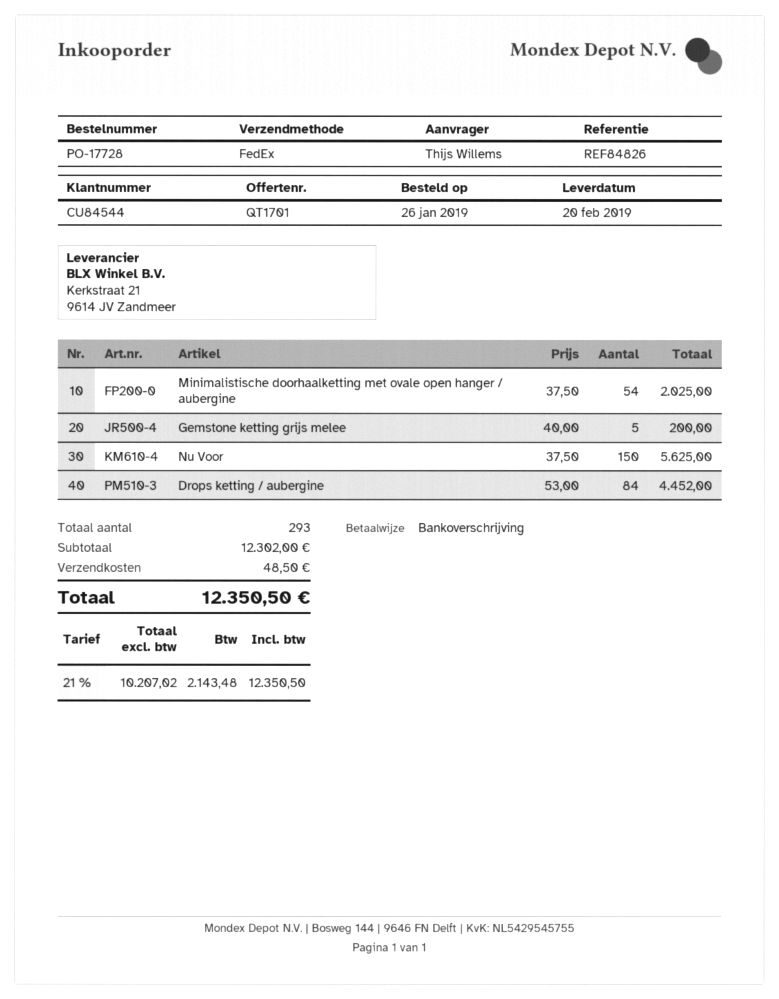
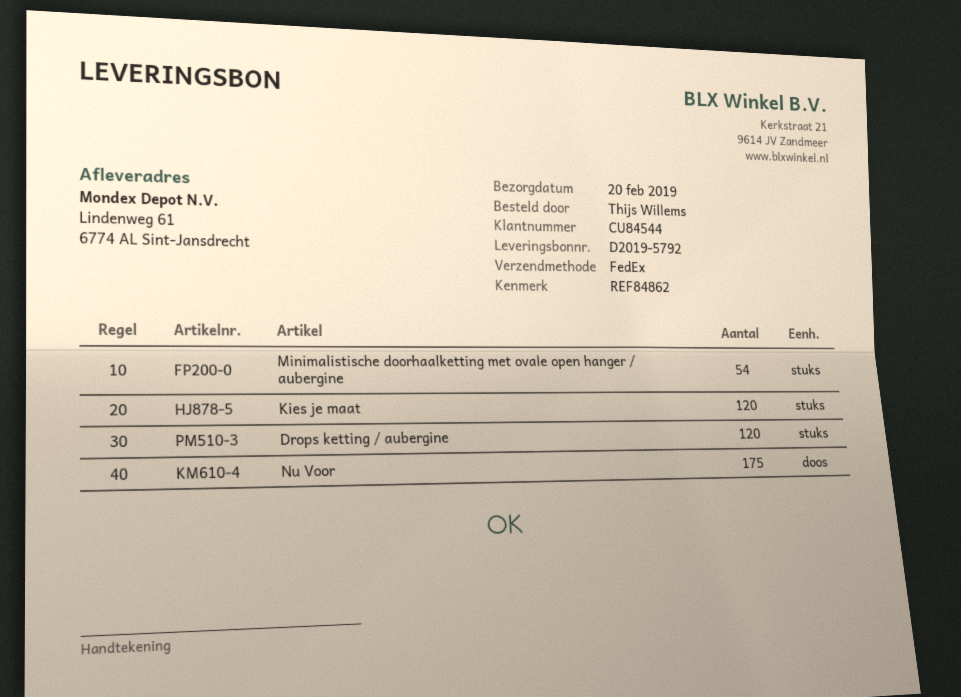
reference: REF84826 -> REF84862
Gemstone ketting grijs melee: 5 -> none
Nu Voor: 150 -> 175
Drops ketting / aubergine: 84 -> 120
Kies je maat: none -> 120

